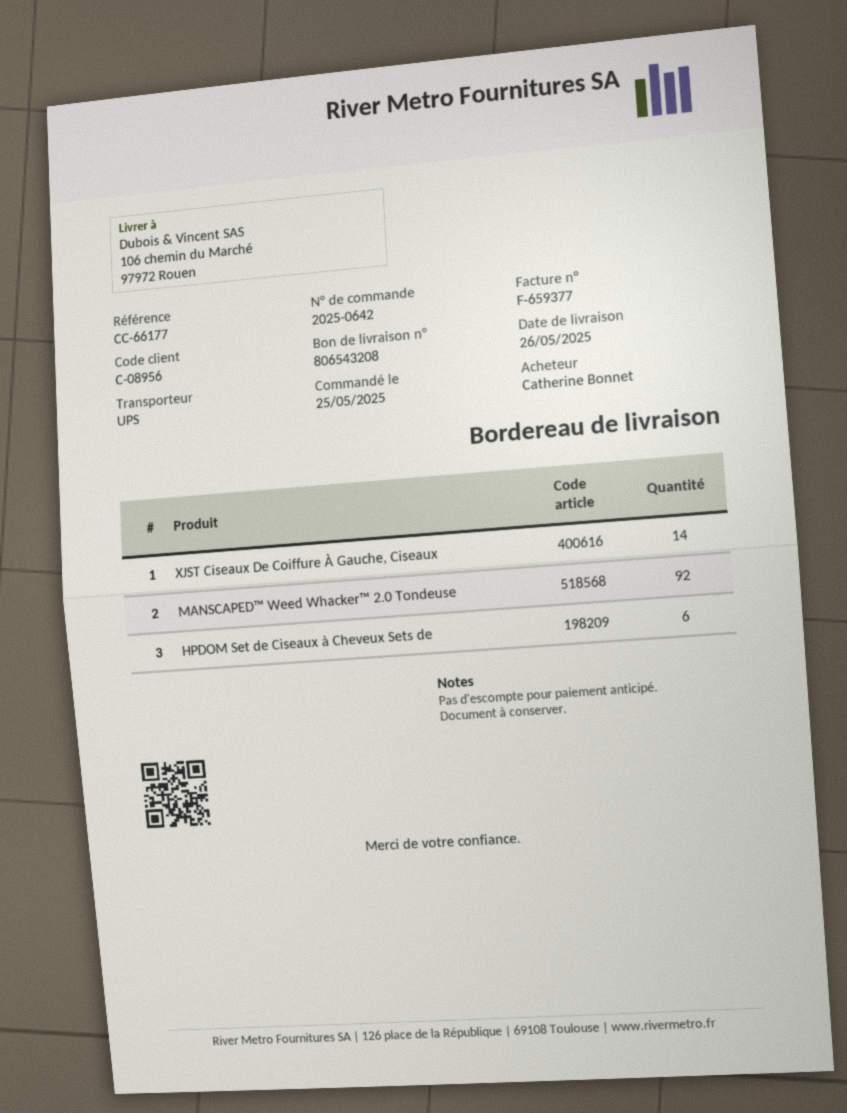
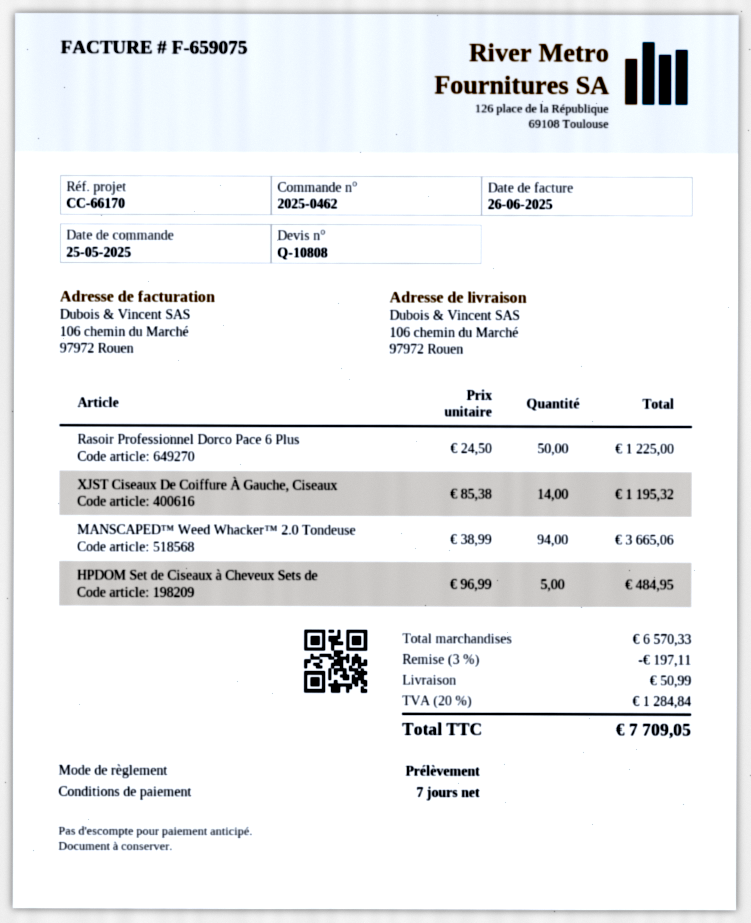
order number: 2025-0642 -> 2025-0462
invoice number: F-659377 -> F-659075
reference: CC-66177 -> CC-66170
MANSCAPED™ Weed Whacker™ 2.0 Tondeuse: 92 -> 94
HPDOM Set de Ciseaux à Cheveux Sets de: 6 -> 5
Rasoir Professionnel Dorco Pace 6 Plus: none -> 50

